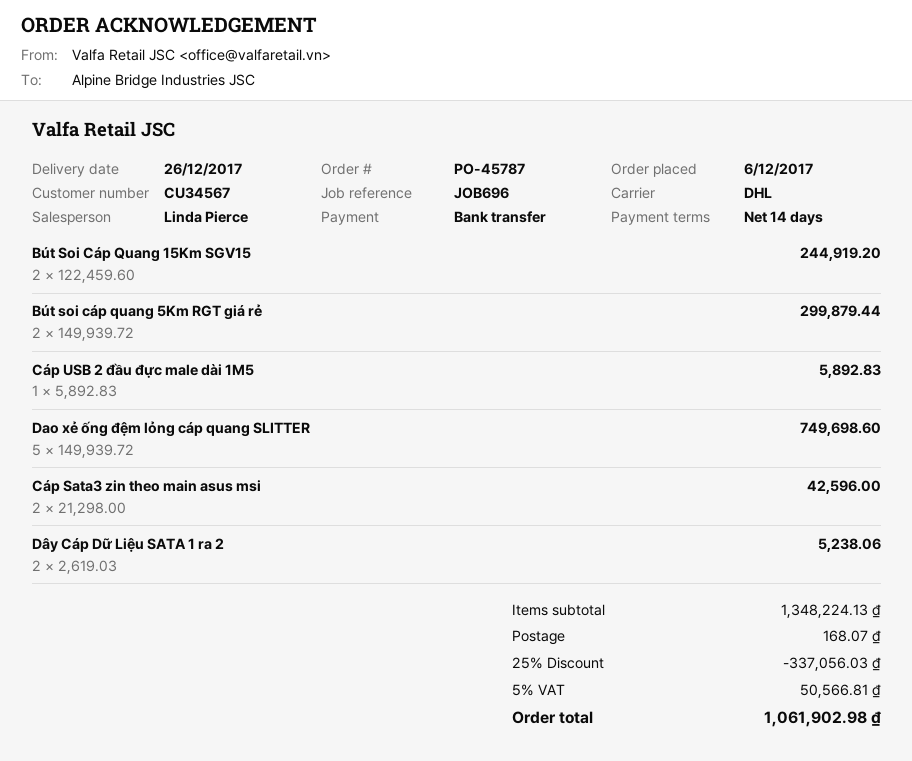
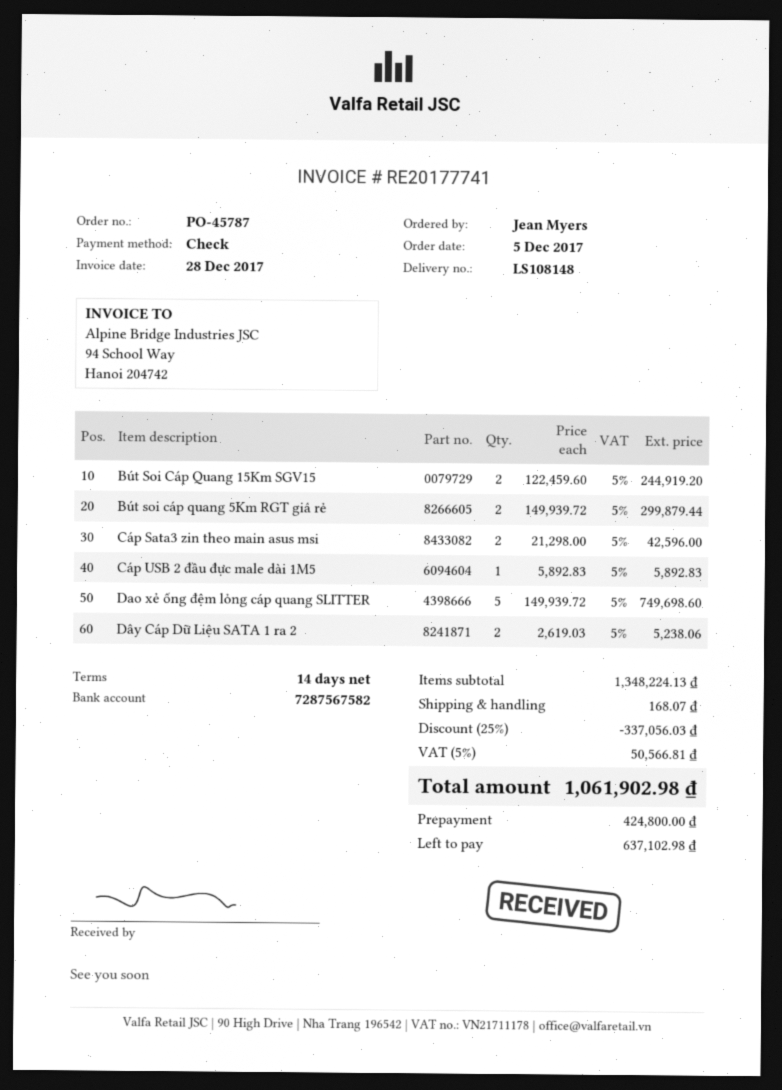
order date: 2017-12-06 -> 2017-12-05
payment method: bank transfer -> cheque

